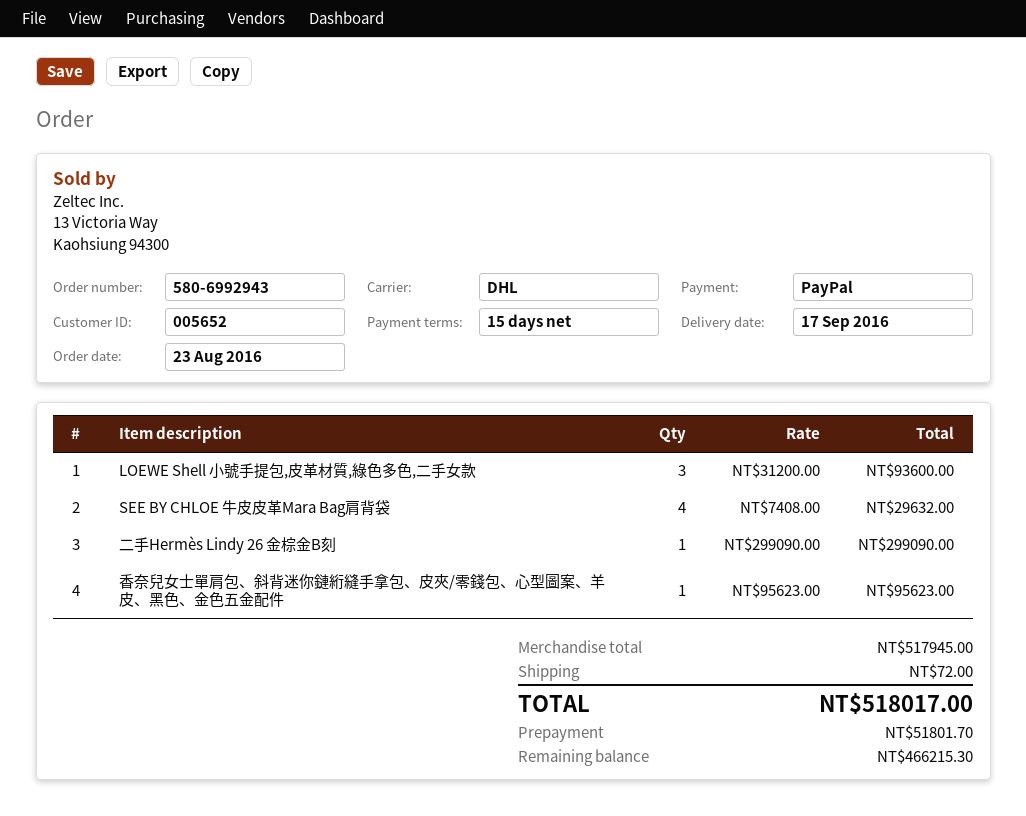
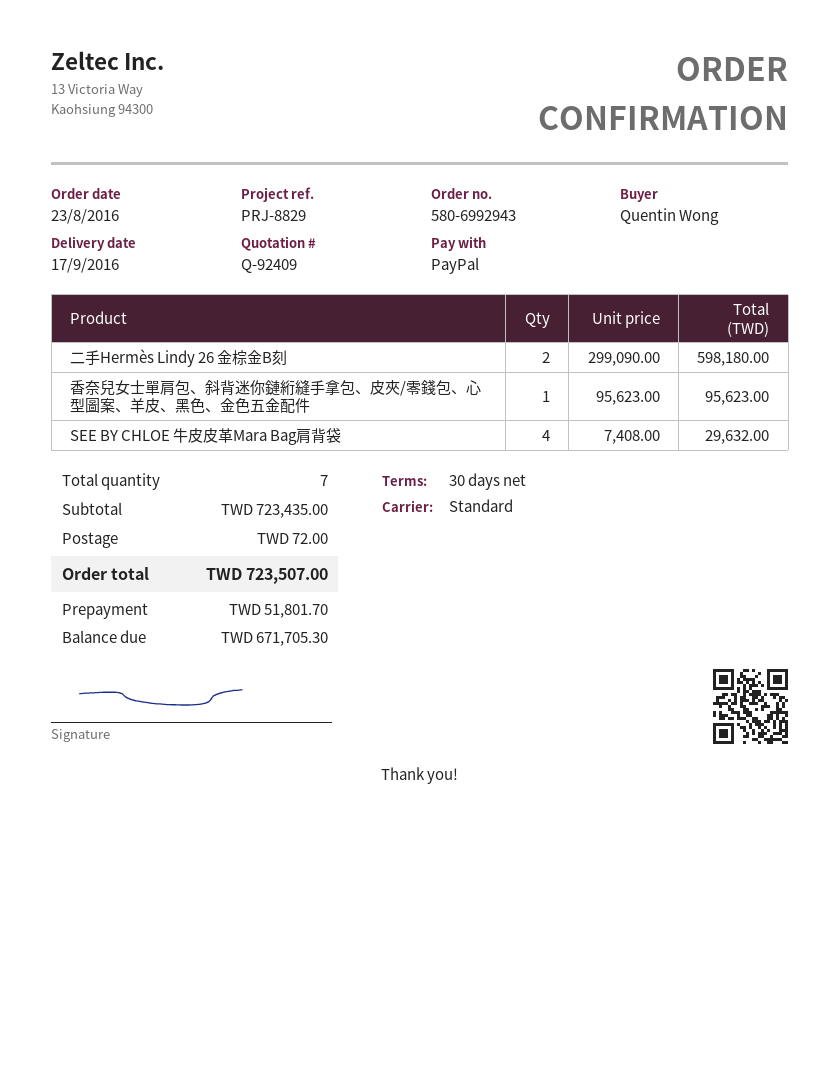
payment terms: 15 days -> 30 days
shipping method: DHL -> standard
LOEWE Shell 小號手提包,皮革材質,綠色多色,二手女款: 3 x 31200.00 = 93600.00 -> none
二手Hermès Lindy 26 金棕金B刻: 1 x 299090.00 = 299090.00 -> 2 x 299090.00 = 598180.00
subtotal: 517945.00 -> 723435.00
total: 518017.00 -> 723507.00
balance: 466215.30 -> 671705.30

